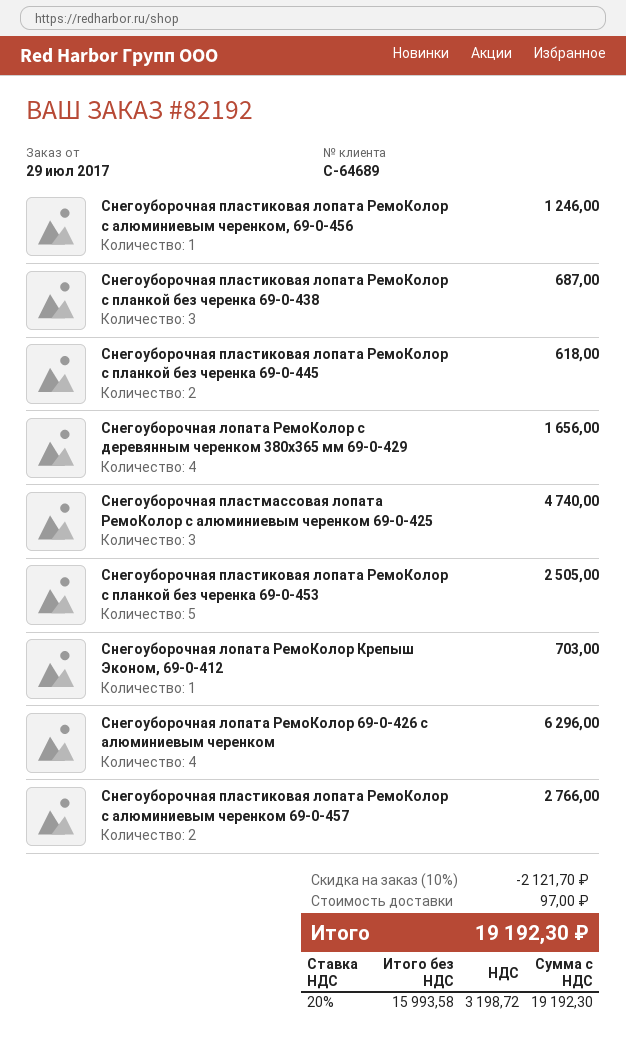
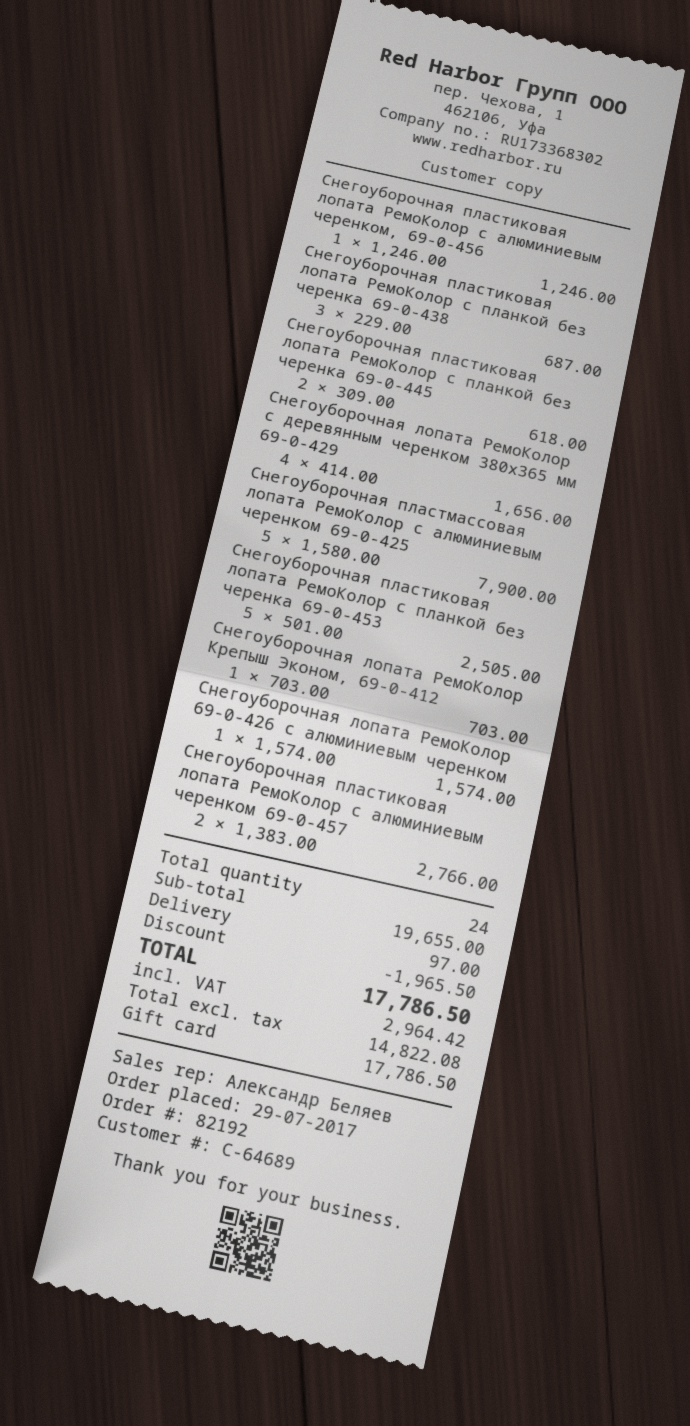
Снегоуборочная пластмассовая лопата РемоКолор с алюминиевым черенком 69-0-425: 3 for 4740.00 -> 5 for 7900.00
Снегоуборочная лопата РемоКолор 69-0-426 с алюминиевым черенком: 4 for 6296.00 -> 1 for 1574.00
discount: 2121.70 -> 1965.50
net: 15993.58 -> 14822.08
tax: 3198.72 -> 2964.42
total: 19192.30 -> 17786.50

